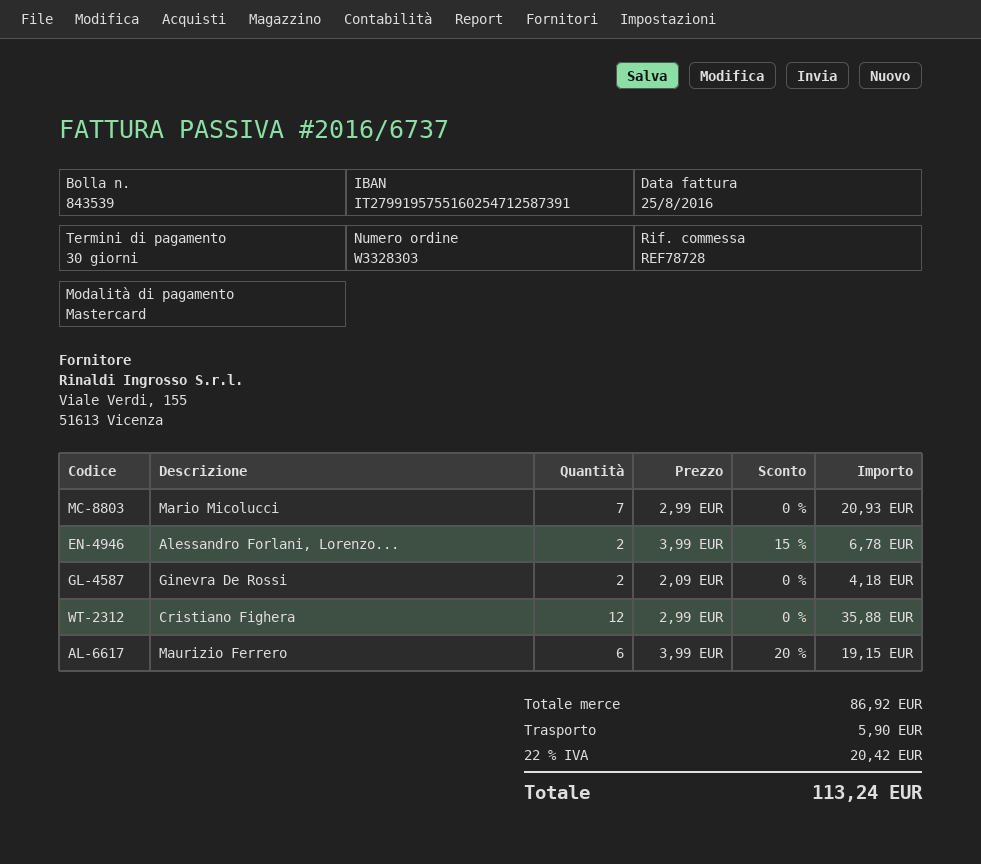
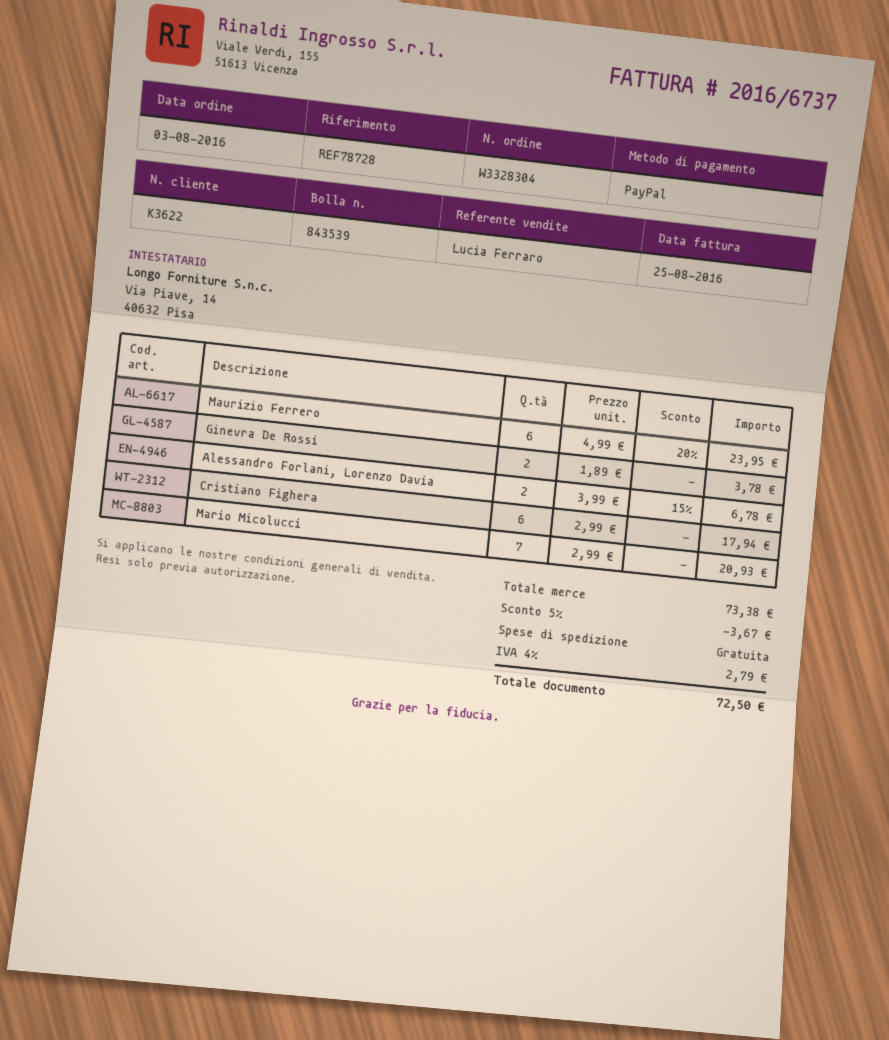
order number: W3328303 -> W3328304
payment method: Mastercard -> PayPal
Ginevra De Rossi: 2 x 2.09 = 4.18 -> 2 x 1.89 = 3.78
Cristiano Fighera: 12 x 2.99 = 35.88 -> 6 x 2.99 = 17.94
Maurizio Ferrero: 6 x 3.99 - 20% = 19.15 -> 6 x 4.99 - 20% = 23.95
subtotal: 86.92 -> 73.38
discount: none -> 5% = 3.67
shipping: 5.90 -> 0.00
tax: 22% = 20.42 -> 4% = 2.79
total: 113.24 -> 72.50

